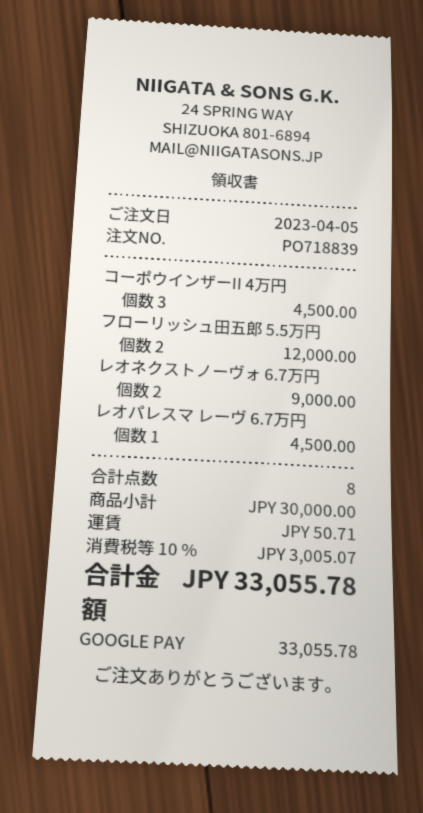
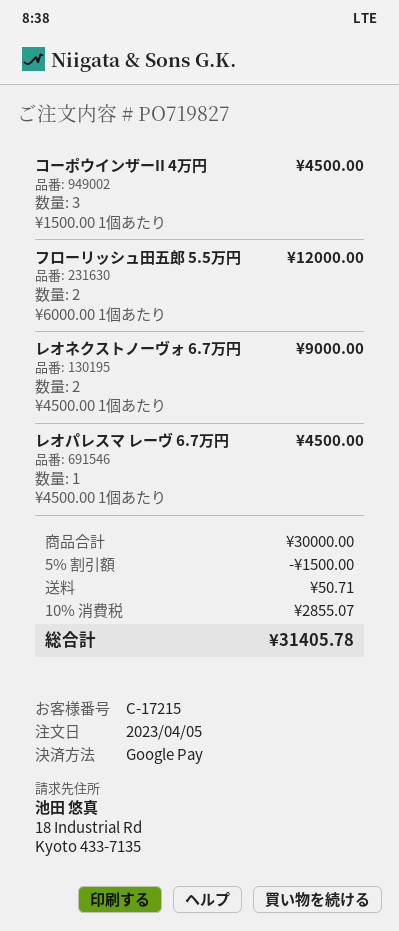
order number: PO718839 -> PO719827
discount: none -> 5% = 1500.00
tax: 10% = 3005.07 -> 10% = 2855.07
total: 33055.78 -> 31405.78

